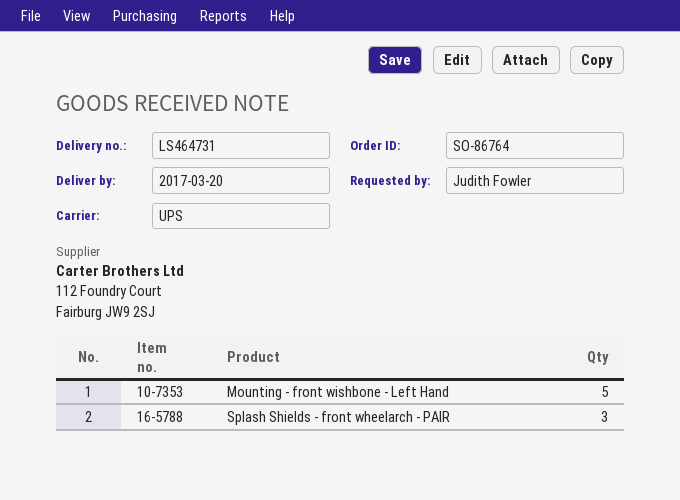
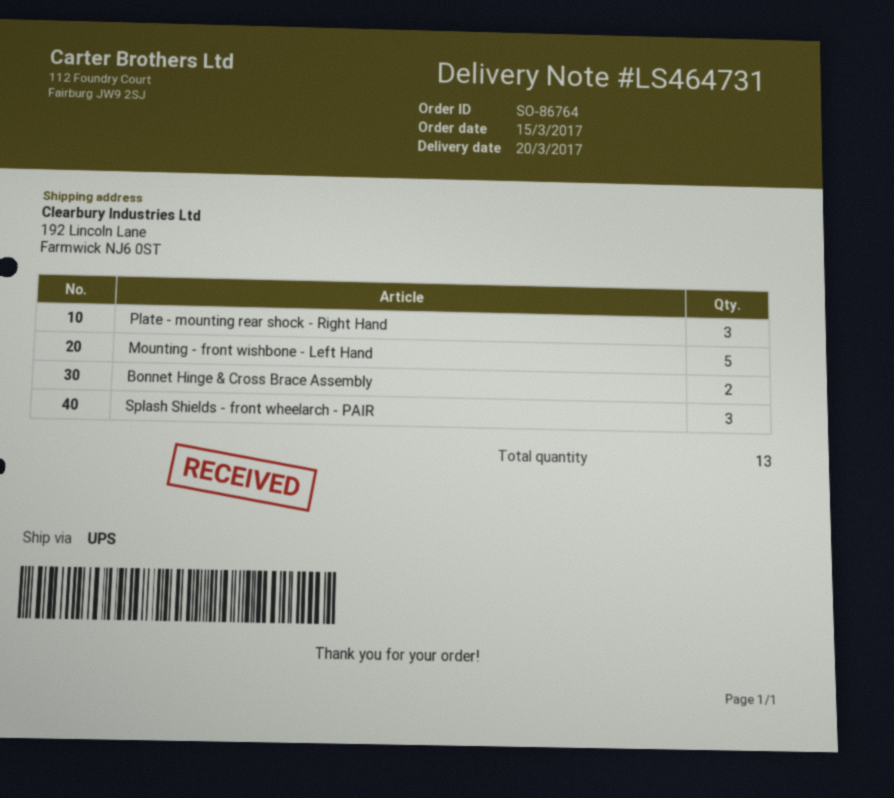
Plate - mounting rear shock - Right Hand: none -> 3
Bonnet Hinge & Cross Brace Assembly: none -> 2

